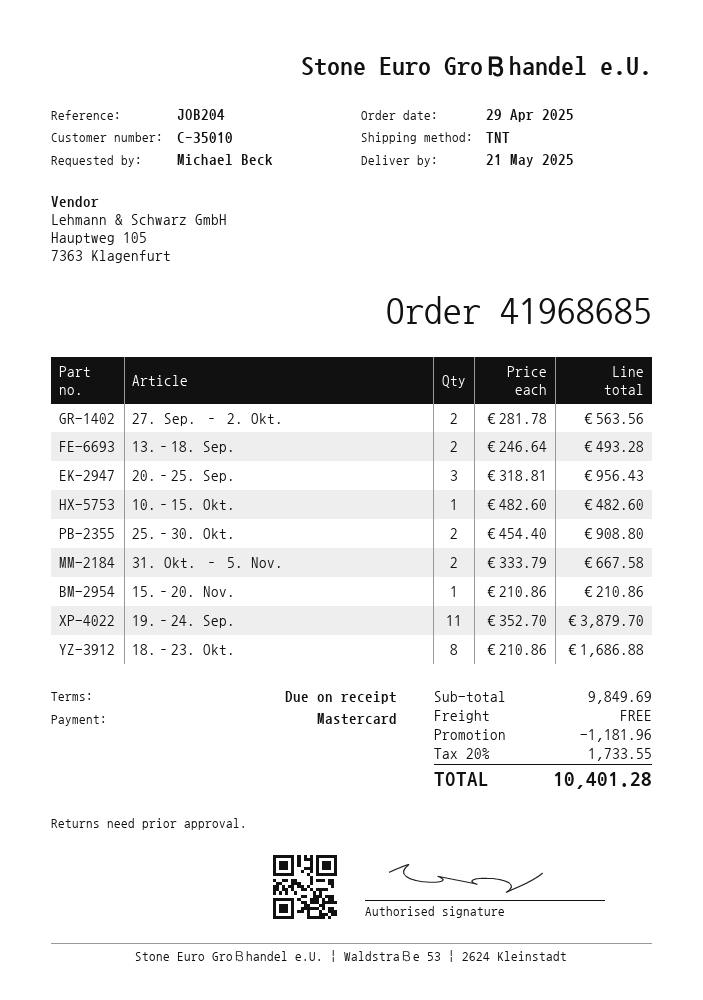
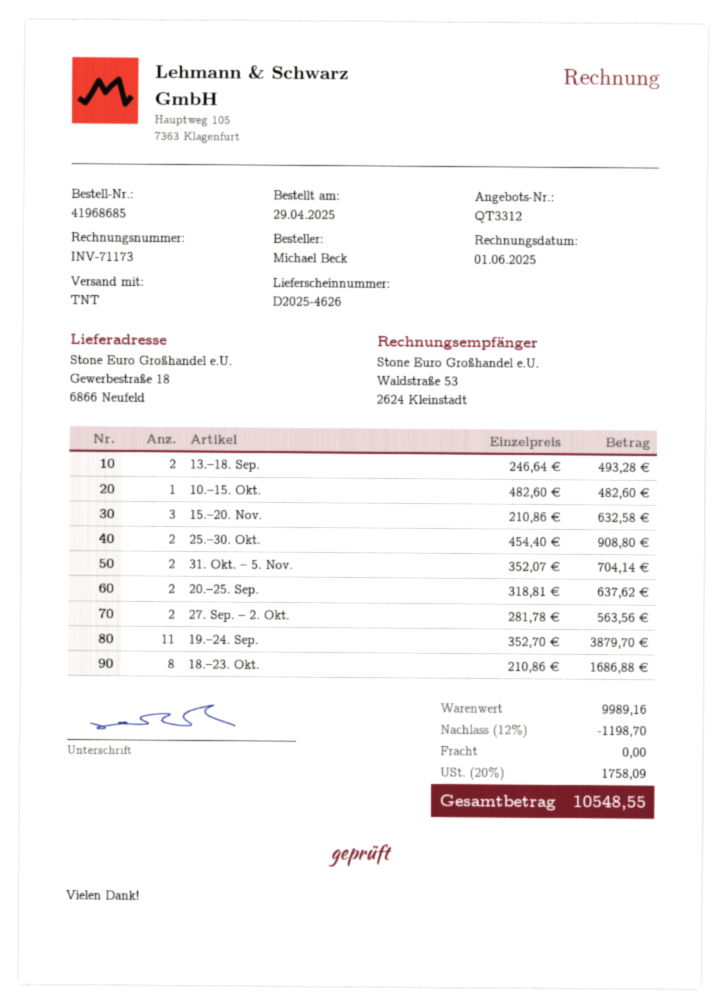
20.–25. Sep.: 3 x 318.81 = 956.43 -> 2 x 318.81 = 637.62
31. Okt. – 5. Nov.: 2 x 333.79 = 667.58 -> 2 x 352.07 = 704.14
15.–20. Nov.: 1 x 210.86 = 210.86 -> 3 x 210.86 = 632.58
subtotal: 9849.69 -> 9989.16
discount: 1181.96 -> 1198.70
tax: 20% = 1733.55 -> 20% = 1758.09
total: 10401.28 -> 10548.55

